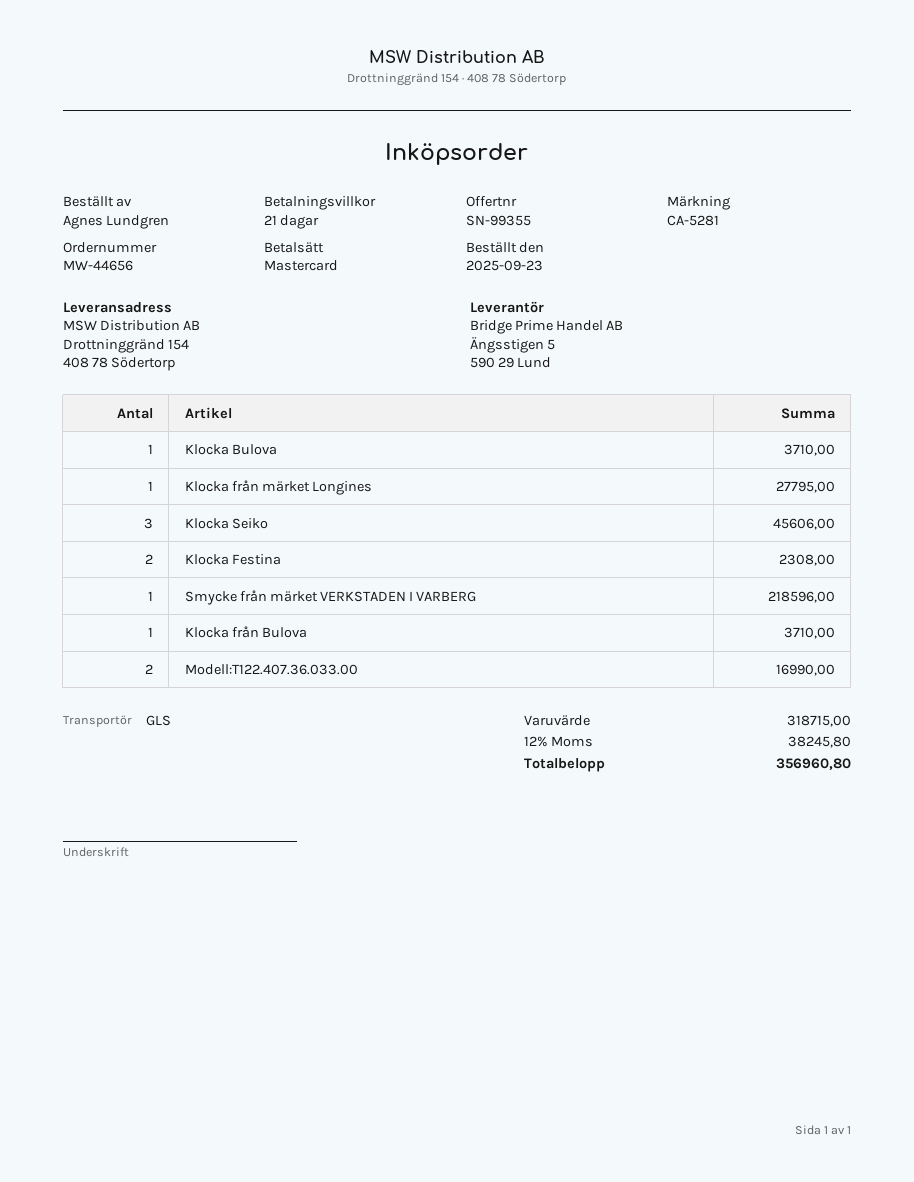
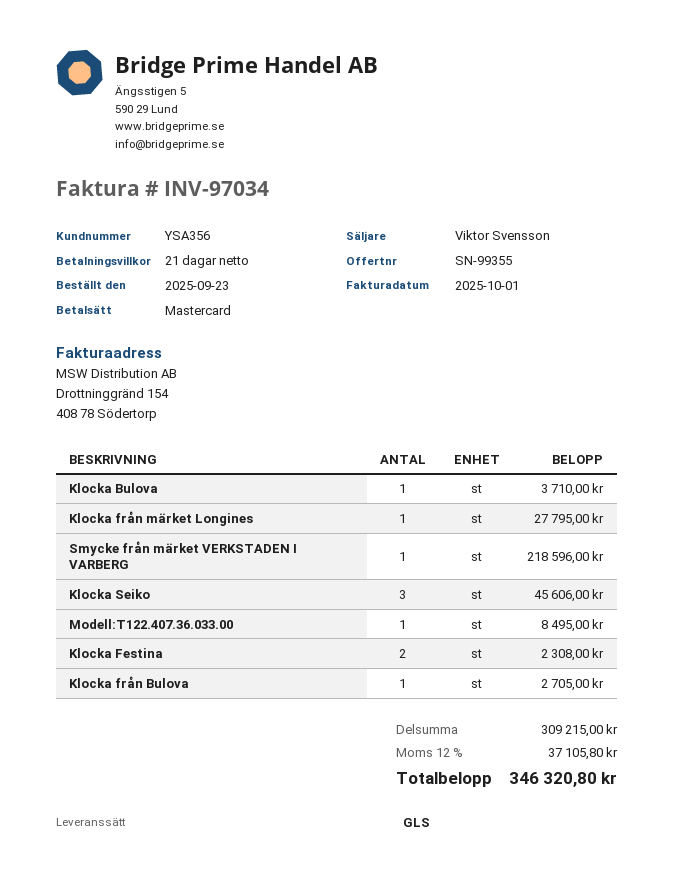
Klocka från Bulova: 1 for 3710.00 -> 1 for 2705.00
Modell:T122.407.36.033.00: 2 for 16990.00 -> 1 for 8495.00
subtotal: 318715.00 -> 309215.00
tax: 12% = 38245.80 -> 12% = 37105.80
total: 356960.80 -> 346320.80

